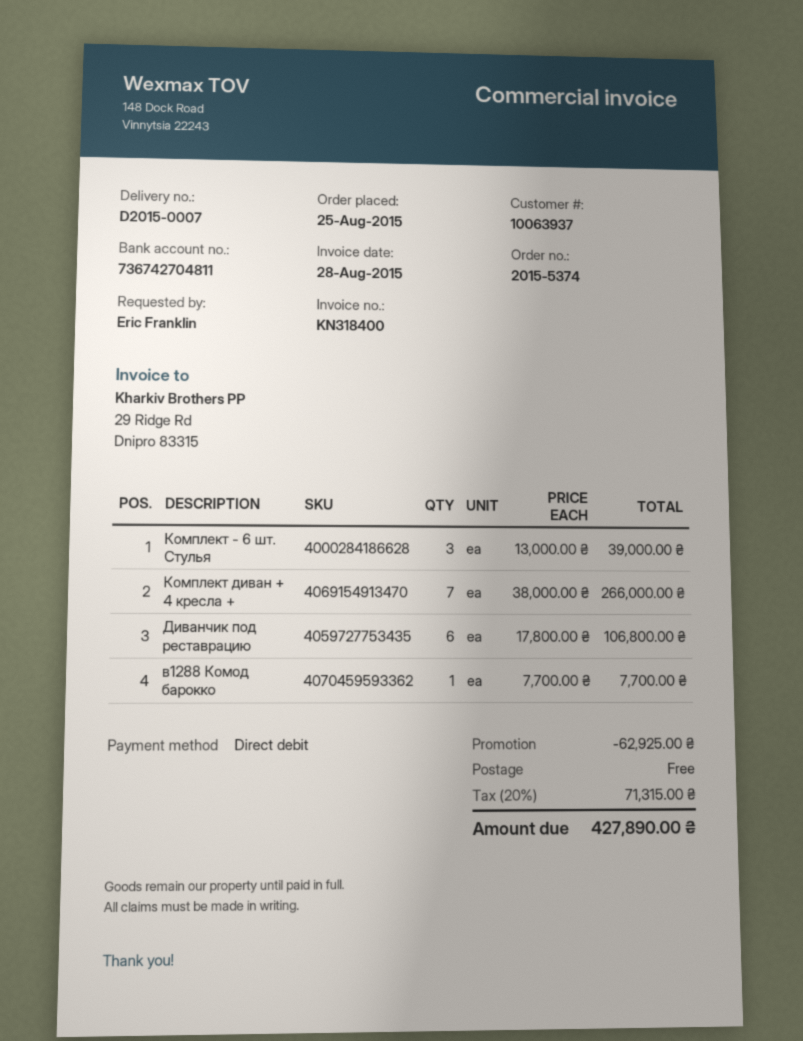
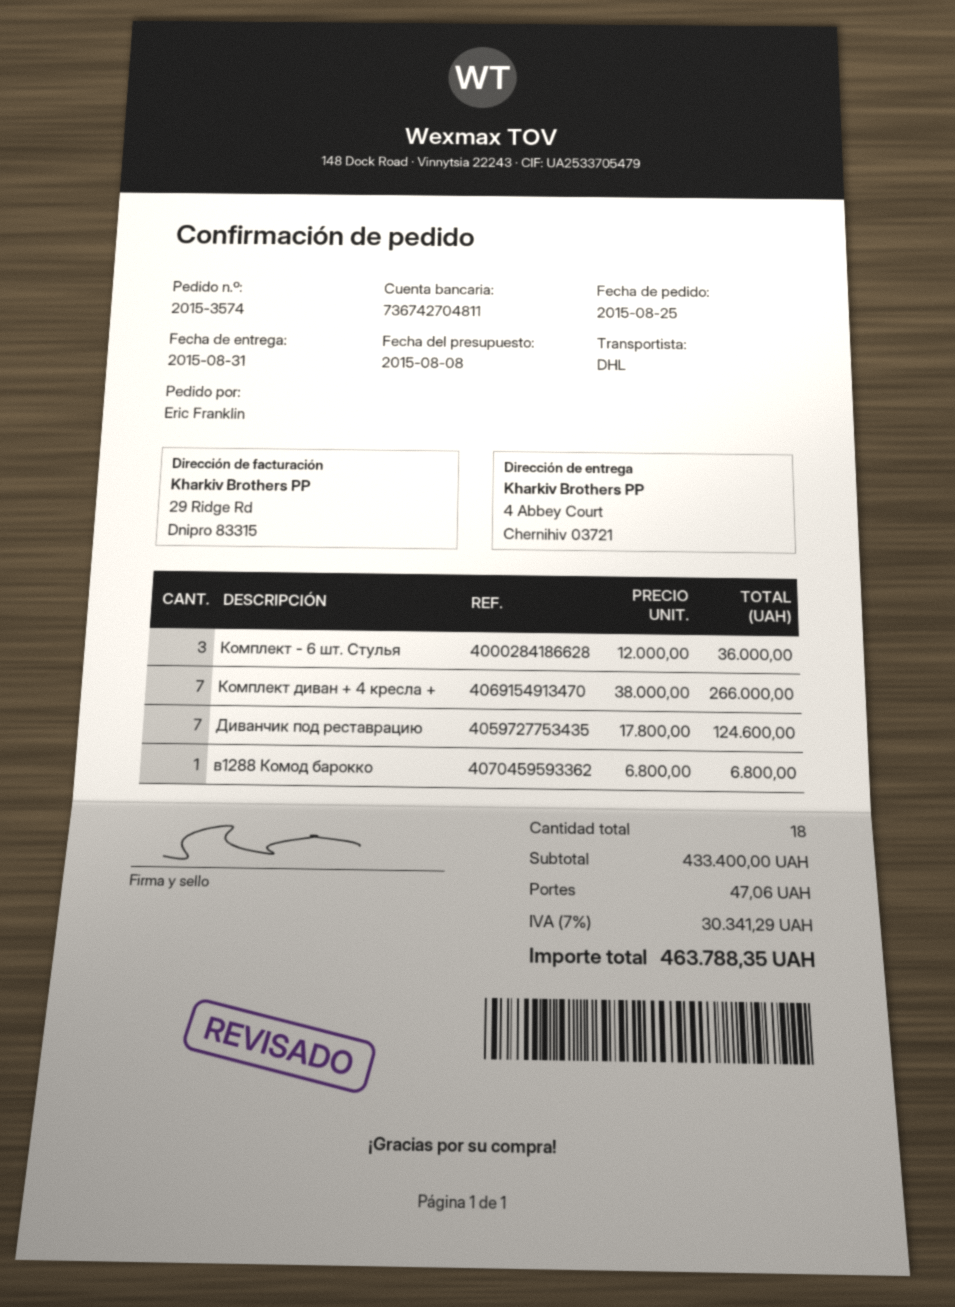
order number: 2015-5374 -> 2015-3574
Комплект - 6 шт. Стулья: 3 x 13000.00 = 39000.00 -> 3 x 12000.00 = 36000.00
Диванчик под реставрацию: 6 x 17800.00 = 106800.00 -> 7 x 17800.00 = 124600.00
в1288 Комод барокко: 1 x 7700.00 = 7700.00 -> 1 x 6800.00 = 6800.00
discount: 62925.00 -> none
shipping: 0.00 -> 47.06
tax: 20% = 71315.00 -> 7% = 30341.29
total: 427890.00 -> 463788.35

